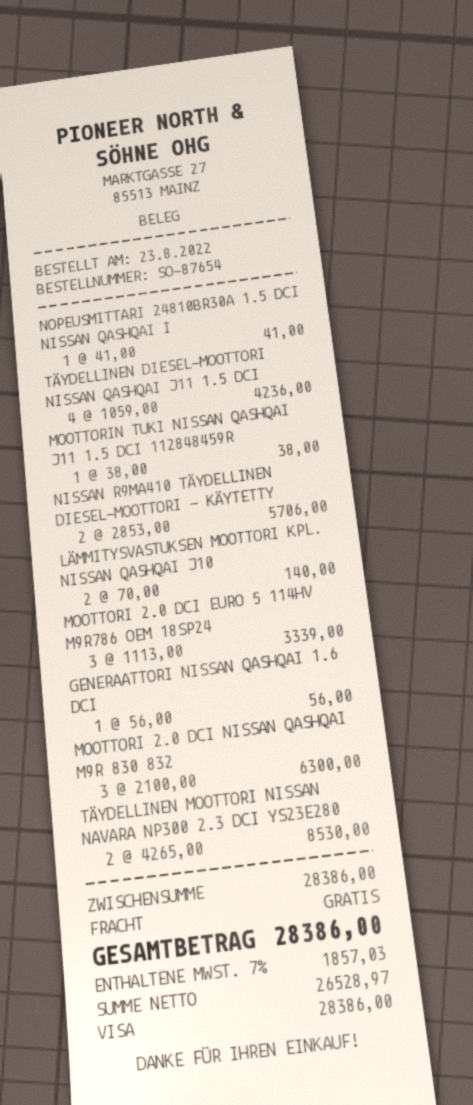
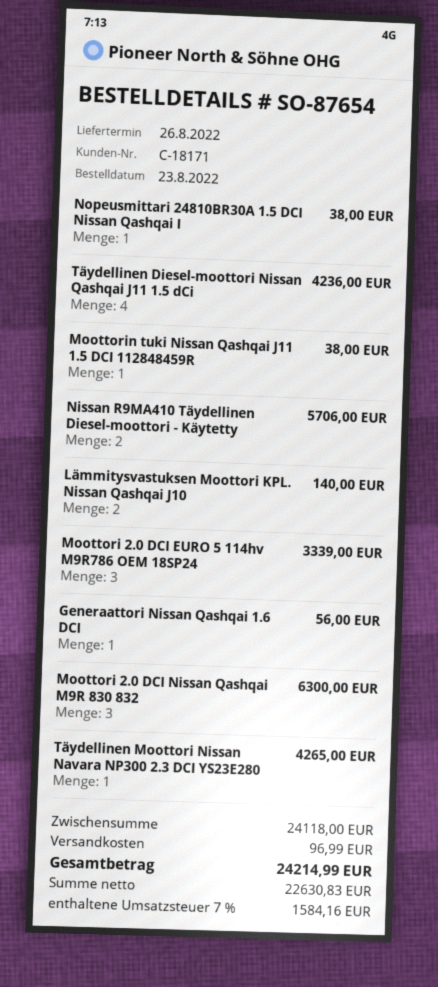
NOPEUSMITTARI 24810BR30A 1.5 DCI NISSAN QASHQAI I: 1 for 41.00 -> 1 for 38.00
TÄYDELLINEN MOOTTORI NISSAN NAVARA NP300 2.3 DCI YS23E280: 2 for 8530.00 -> 1 for 4265.00
subtotal: 28386.00 -> 24118.00
shipping: 0.00 -> 96.99
net: 26528.97 -> 22630.83
tax: 7% = 1857.03 -> 7% = 1584.16
total: 28386.00 -> 24214.99

